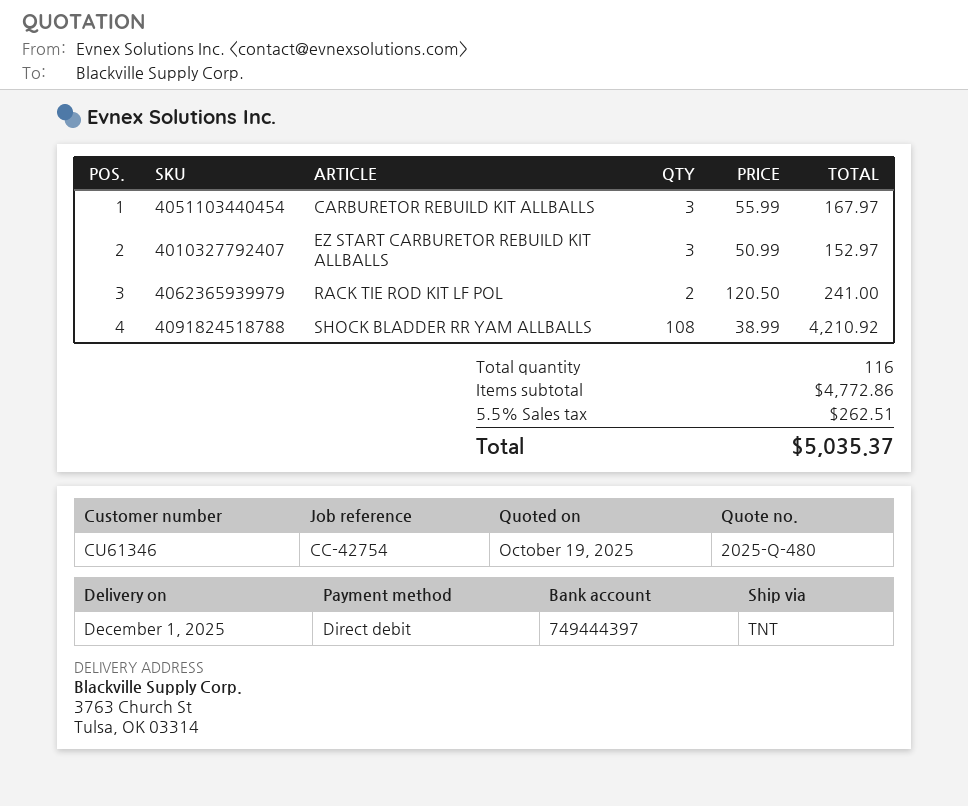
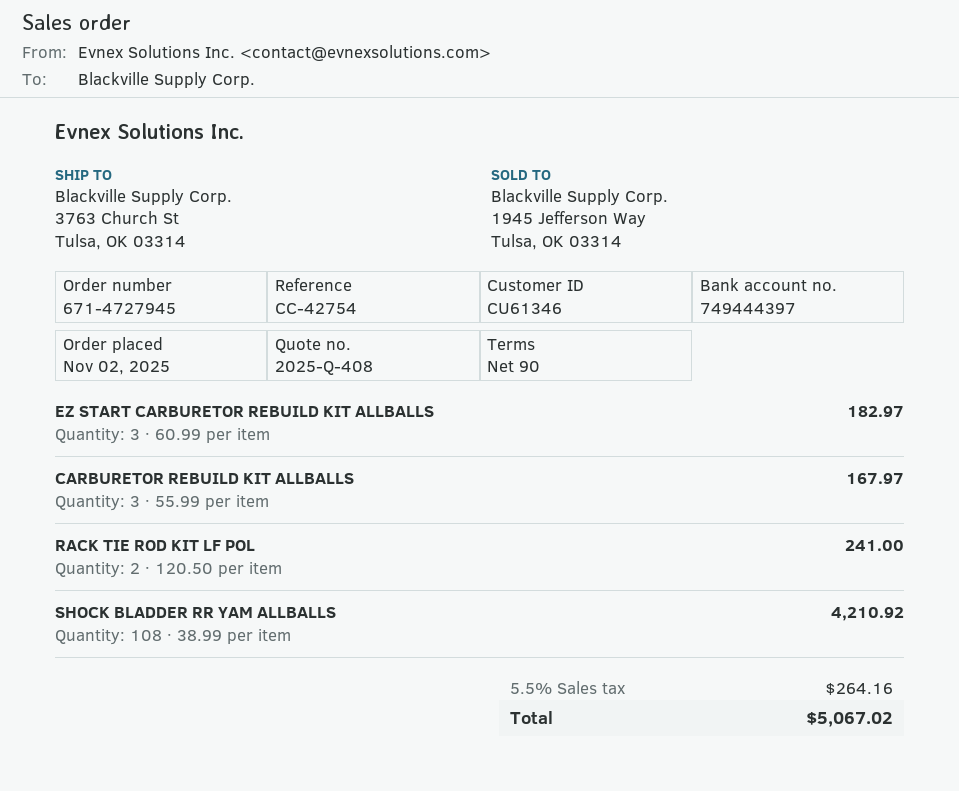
quote number: 2025-Q-480 -> 2025-Q-408
EZ START CARBURETOR REBUILD KIT ALLBALLS: 3 x 50.99 = 152.97 -> 3 x 60.99 = 182.97
tax: 5.5% = 262.51 -> 5.5% = 264.16
total: 5035.37 -> 5067.02

